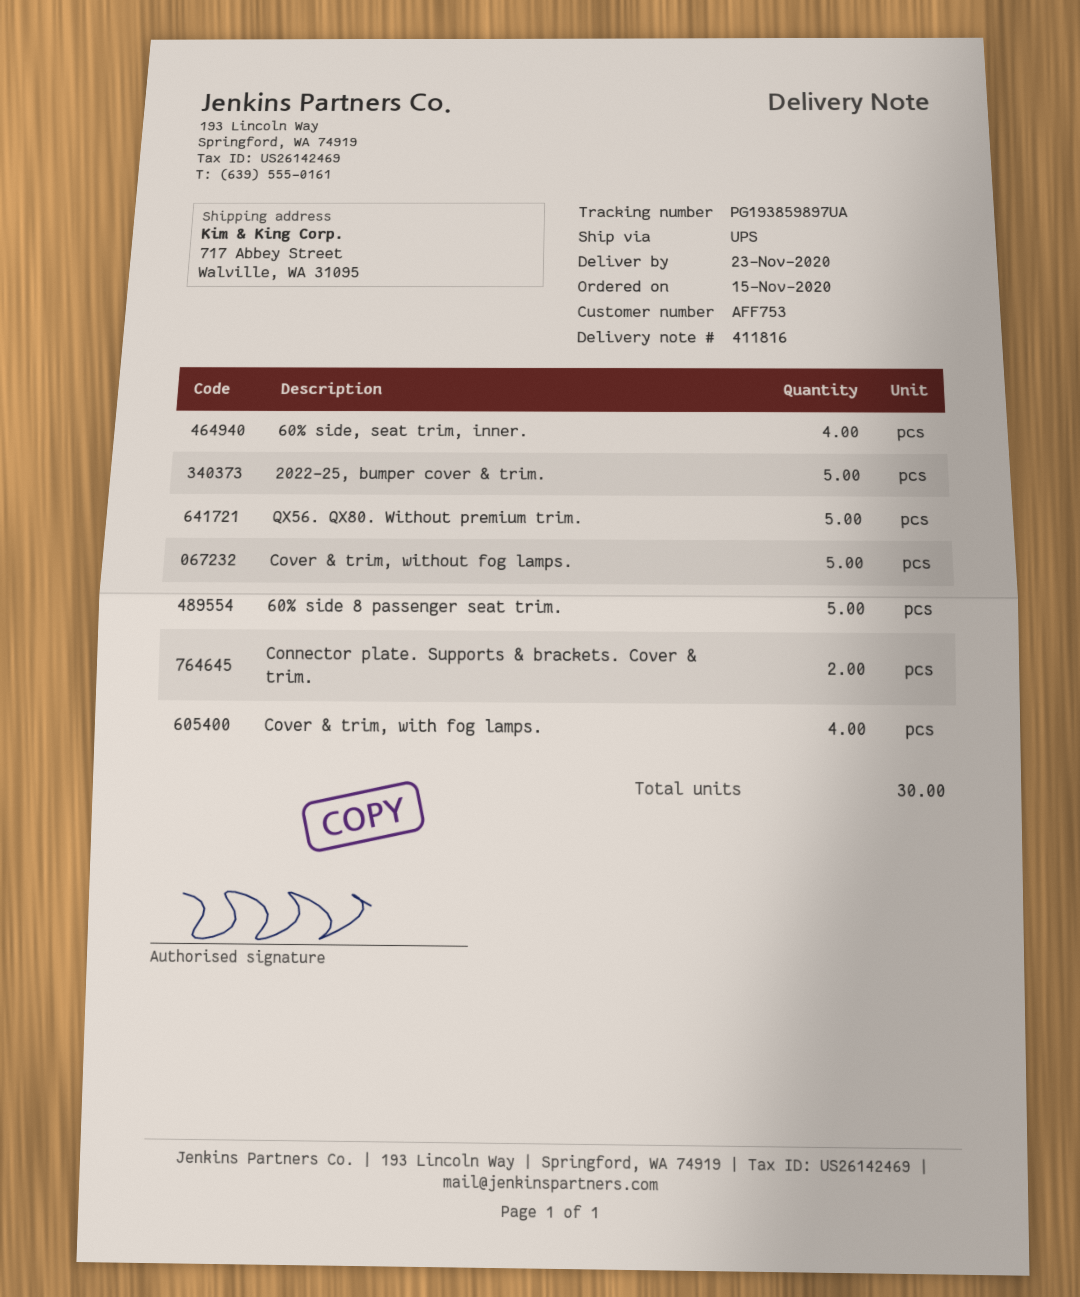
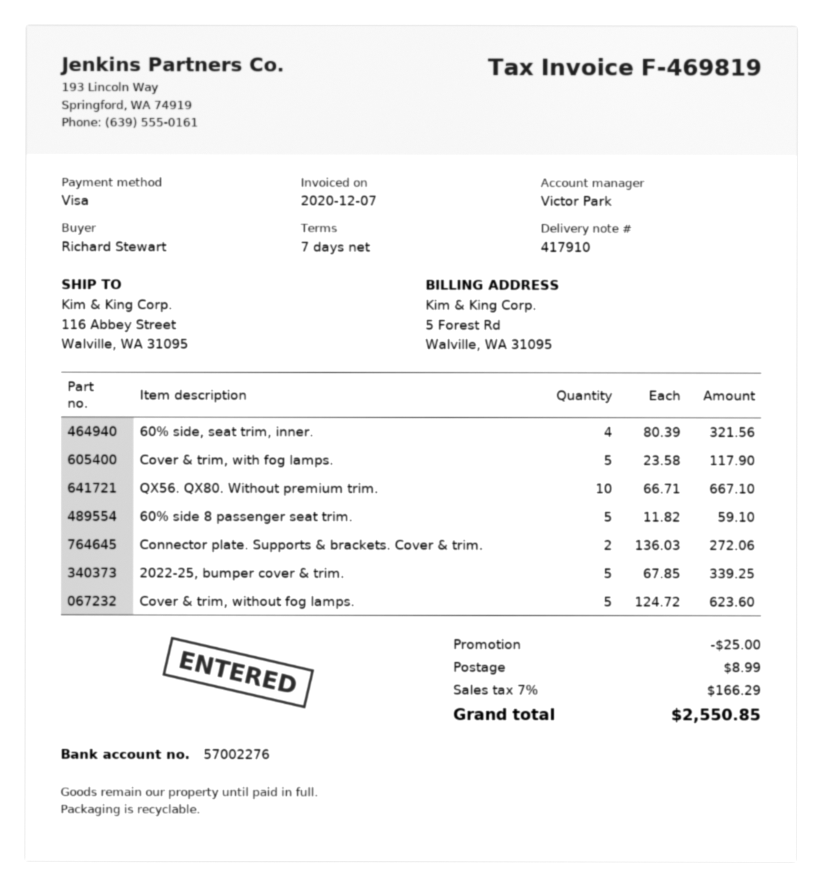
delivery note number: 411816 -> 417910
ship to: 717 Abbey Street, Walville, WA 31095 -> 116 Abbey Street, Walville, WA 31095
QX56. QX80. Without premium trim.: 5 -> 10
Cover & trim, with fog lamps.: 4 -> 5

